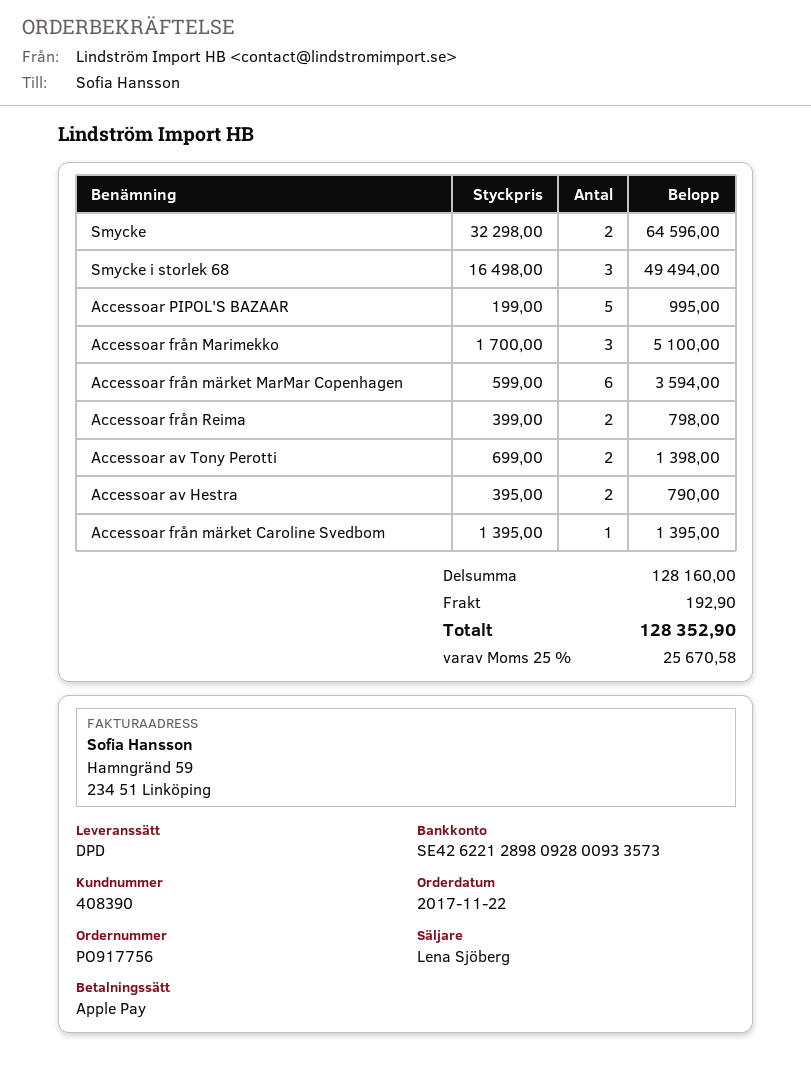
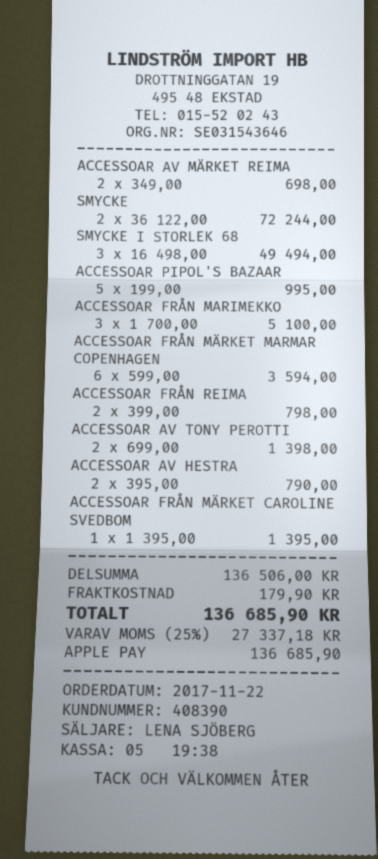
Smycke: 2 x 32298.00 = 64596.00 -> 2 x 36122.00 = 72244.00
ACCESSOAR AV MÄRKET REIMA: none -> 2 x 349.00 = 698.00
subtotal: 128160.00 -> 136506.00
shipping: 192.90 -> 179.90
tax: 25% = 25670.58 -> 25% = 27337.18
total: 128352.90 -> 136685.90

